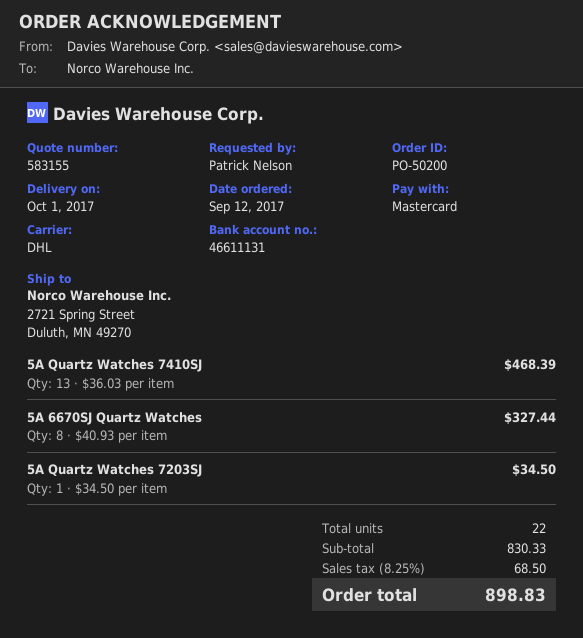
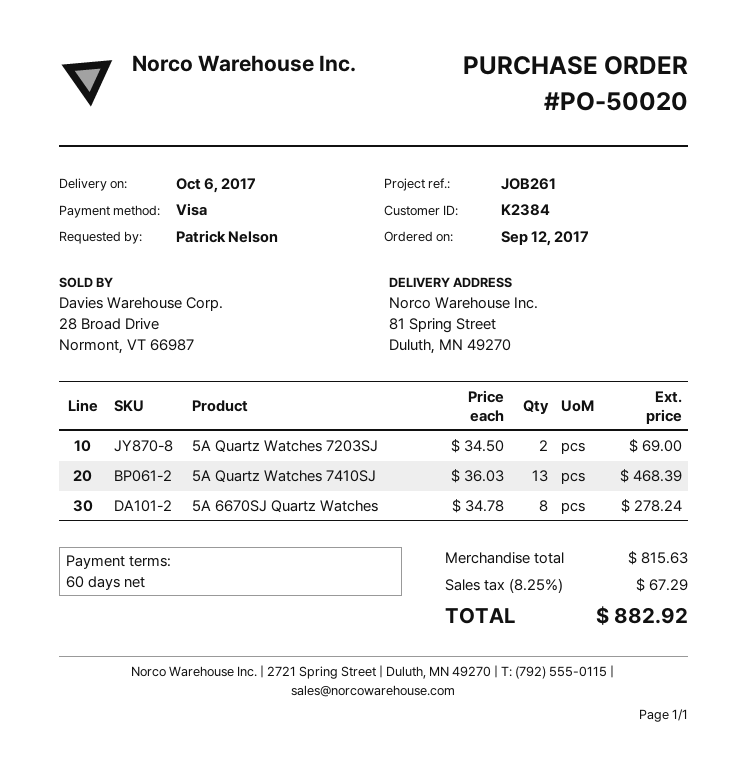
order number: PO-50200 -> PO-50020
delivery date: 2017-10-01 -> 2017-10-06
payment method: Mastercard -> Visa
ship to: 2721 Spring Street, Duluth, MN 49270 -> 81 Spring Street, Duluth, MN 49270
5A 6670SJ Quartz Watches: 8 x 40.93 = 327.44 -> 8 x 34.78 = 278.24
5A Quartz Watches 7203SJ: 1 x 34.50 = 34.50 -> 2 x 34.50 = 69.00
subtotal: 830.33 -> 815.63
tax: 8.25% = 68.50 -> 8.25% = 67.29
total: 898.83 -> 882.92

